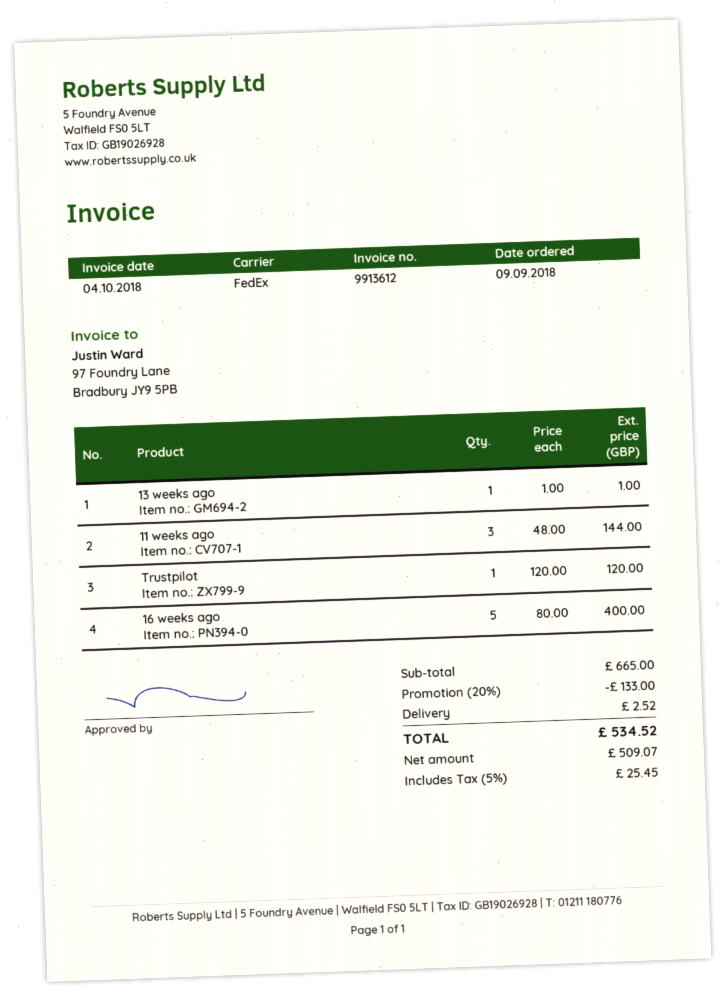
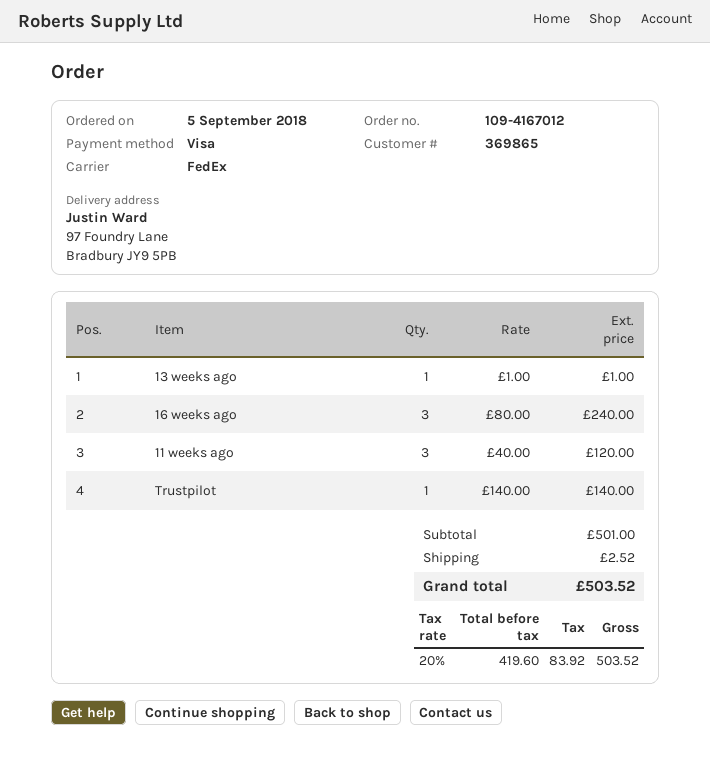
order date: 2018-09-09 -> 2018-09-05
11 weeks ago: 3 x 48.00 = 144.00 -> 3 x 40.00 = 120.00
Trustpilot: 1 x 120.00 = 120.00 -> 1 x 140.00 = 140.00
16 weeks ago: 5 x 80.00 = 400.00 -> 3 x 80.00 = 240.00
subtotal: 665.00 -> 501.00
discount: 20% = 133.00 -> none
net: 509.07 -> 419.60
tax: 5% = 25.45 -> 20% = 83.92
total: 534.52 -> 503.52

